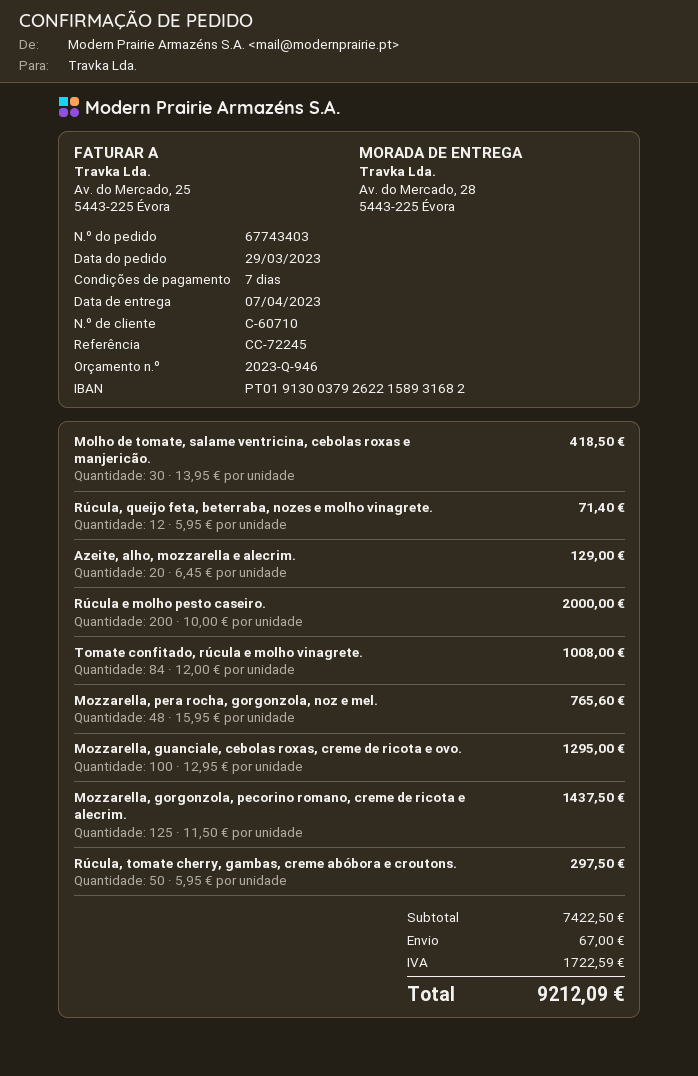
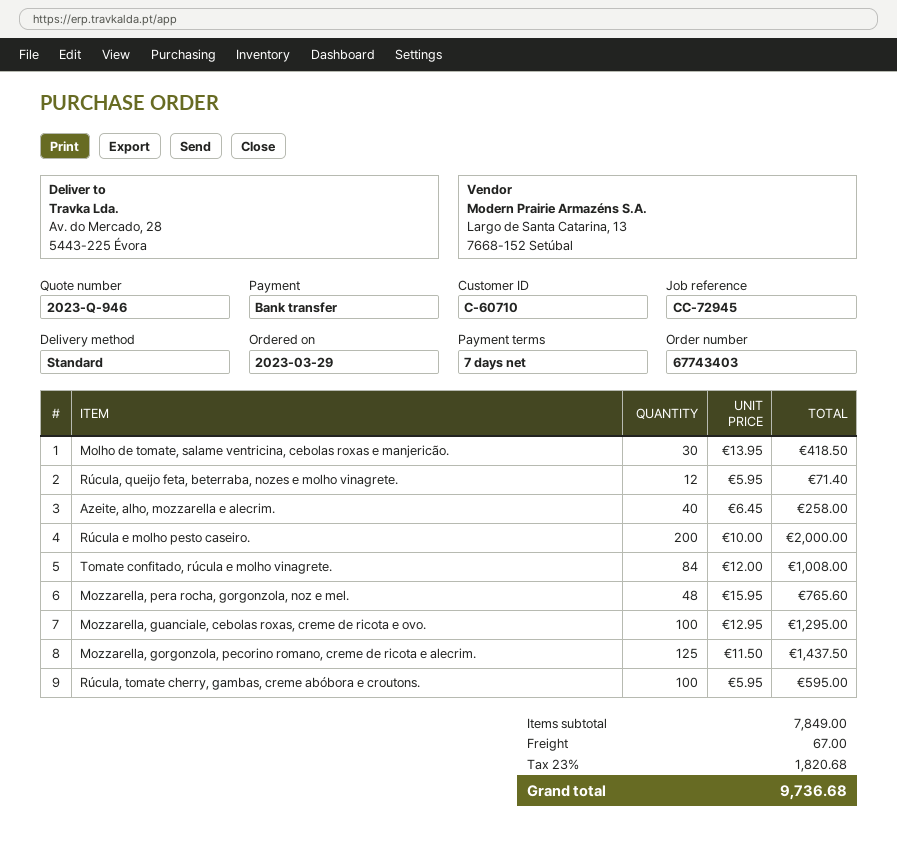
reference: CC-72245 -> CC-72945
Azeite, alho, mozzarella e alecrim.: 20 x 6.45 = 129.00 -> 40 x 6.45 = 258.00
Rúcula, tomate cherry, gambas, creme abóbora e croutons.: 50 x 5.95 = 297.50 -> 100 x 5.95 = 595.00
subtotal: 7422.50 -> 7849.00
tax: 1722.59 -> 1820.68
total: 9212.09 -> 9736.68

